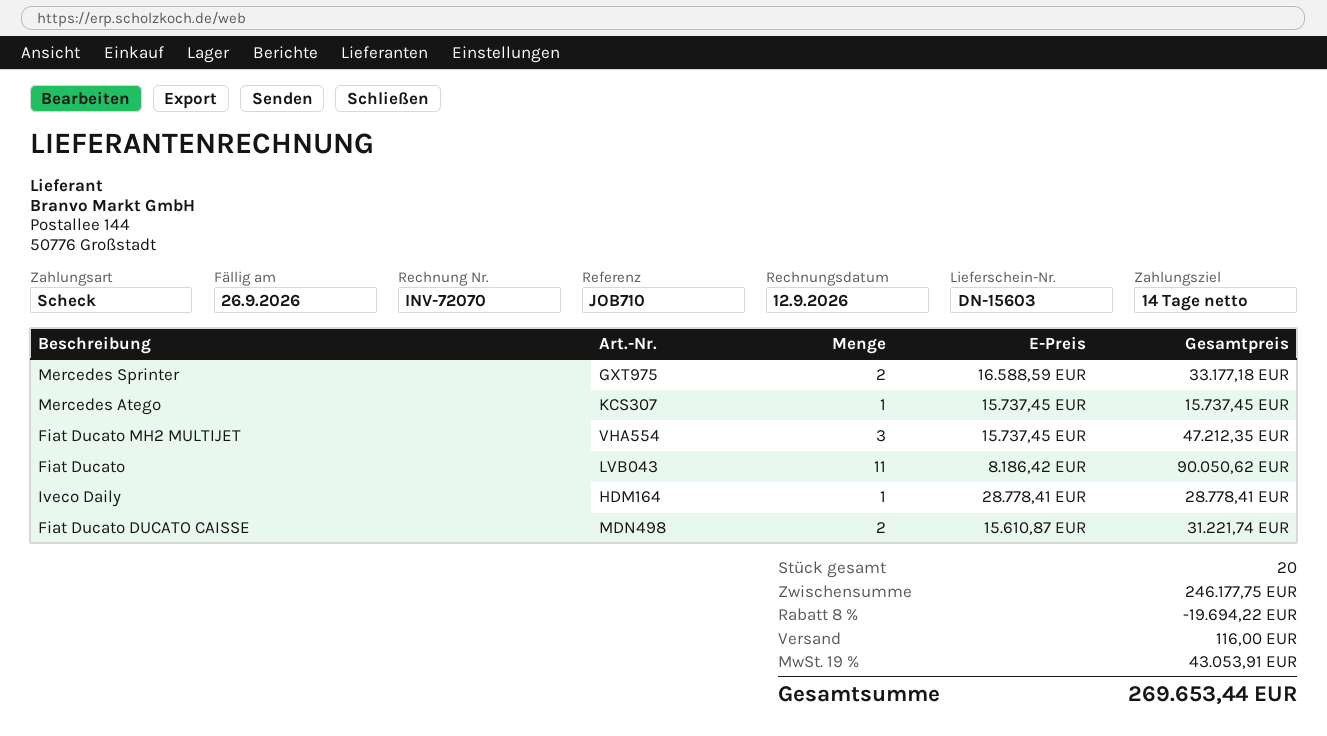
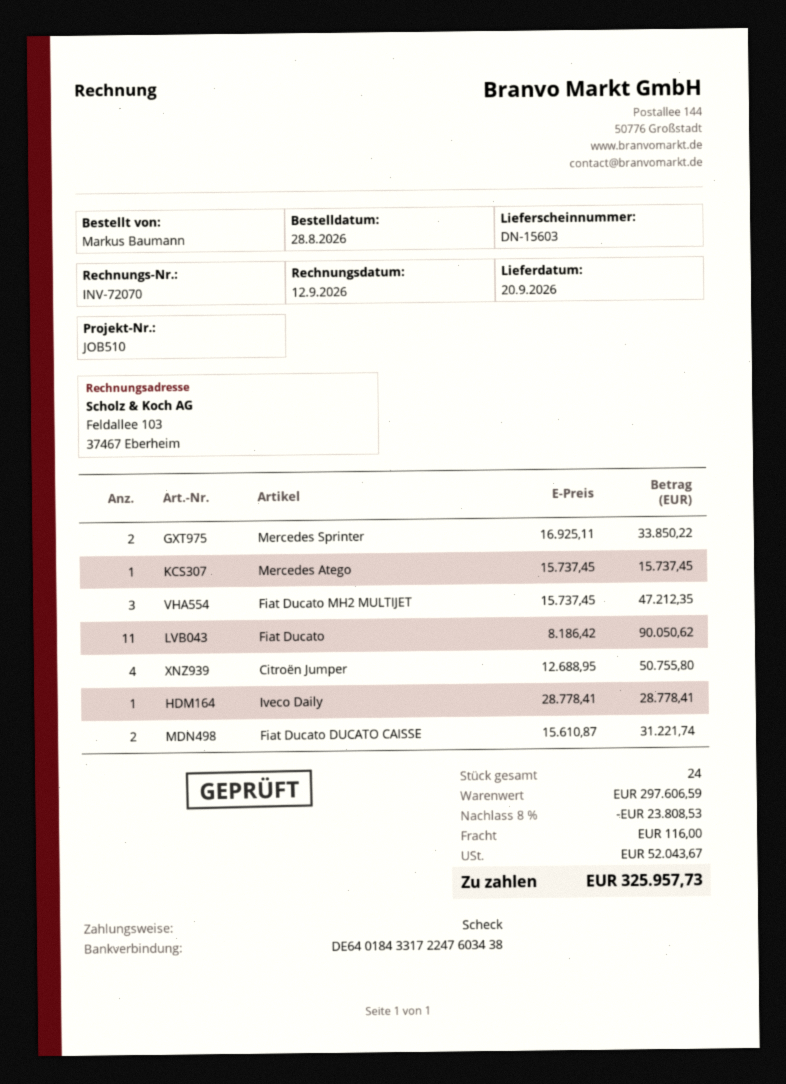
reference: JOB710 -> JOB510
Mercedes Sprinter: 2 x 16588.59 = 33177.18 -> 2 x 16925.11 = 33850.22
Citroën Jumper: none -> 4 x 12688.95 = 50755.80
total quantity: 20 -> 24
subtotal: 246177.75 -> 297606.59
discount: 8% = 19694.22 -> 8% = 23808.53
tax: 43053.91 -> 52043.67
total: 269653.44 -> 325957.73

